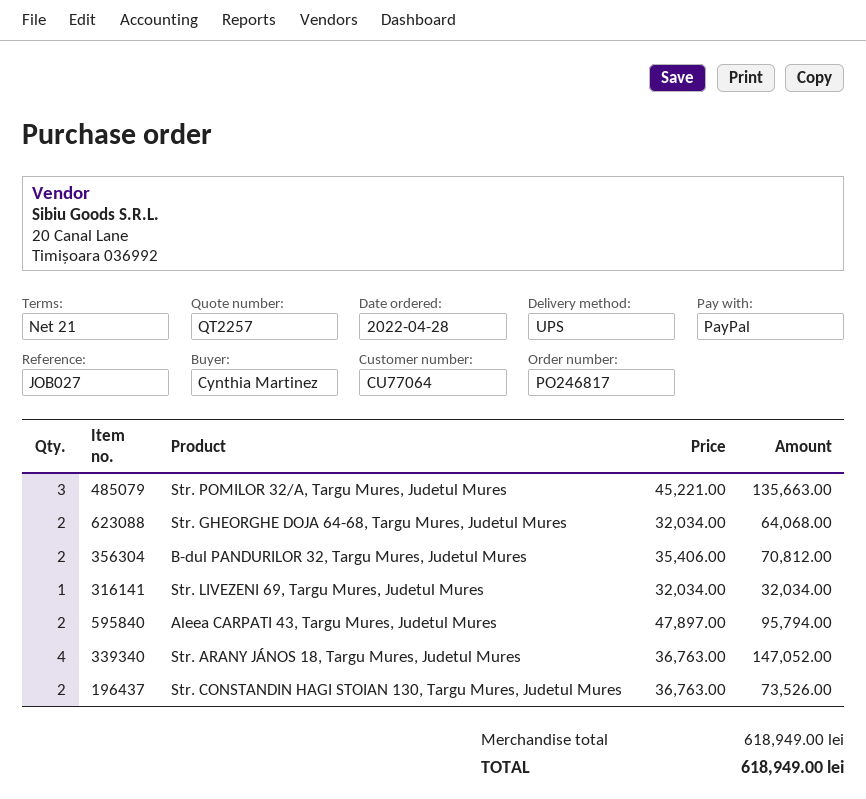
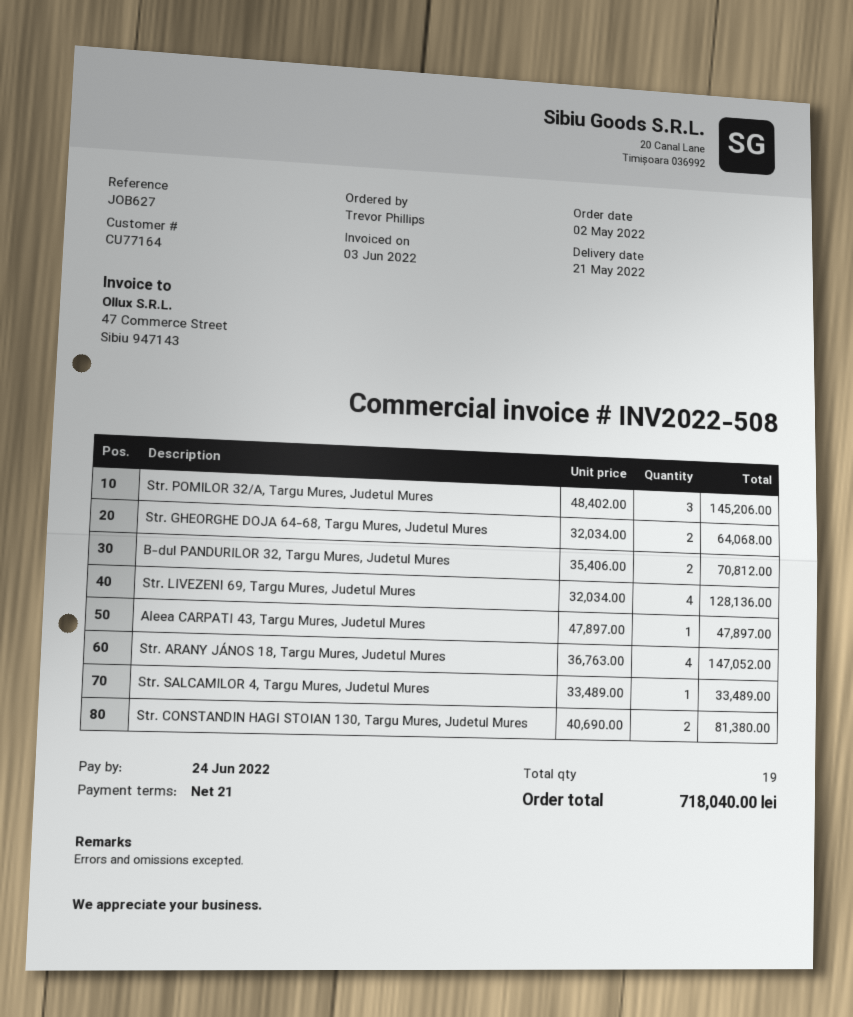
order date: 2022-04-28 -> 2022-05-02
customer number: CU77064 -> CU77164
reference: JOB027 -> JOB627
ordered by: Cynthia Martinez -> Trevor Phillips
Str. POMILOR 32/A, Targu Mures, Judetul Mures: 3 x 45221.00 = 135663.00 -> 3 x 48402.00 = 145206.00
Str. LIVEZENI 69, Targu Mures, Judetul Mures: 1 x 32034.00 = 32034.00 -> 4 x 32034.00 = 128136.00
Aleea CARPATI 43, Targu Mures, Judetul Mures: 2 x 47897.00 = 95794.00 -> 1 x 47897.00 = 47897.00
Str. CONSTANDIN HAGI STOIAN 130, Targu Mures, Judetul Mures: 2 x 36763.00 = 73526.00 -> 2 x 40690.00 = 81380.00
Str. SALCAMILOR 4, Targu Mures, Judetul Mures: none -> 1 x 33489.00 = 33489.00
total: 618949.00 -> 718040.00

